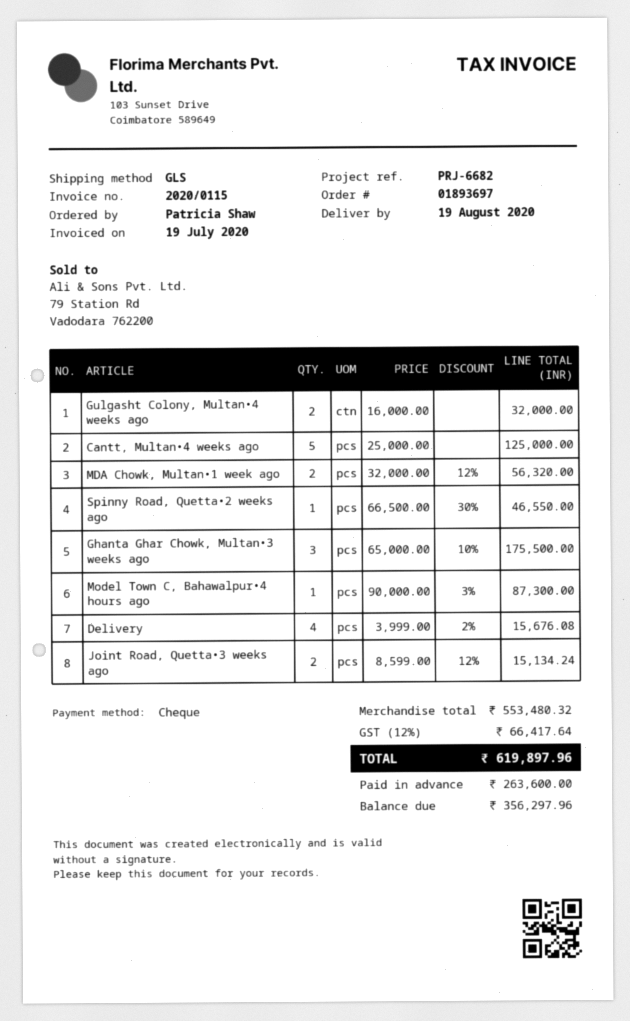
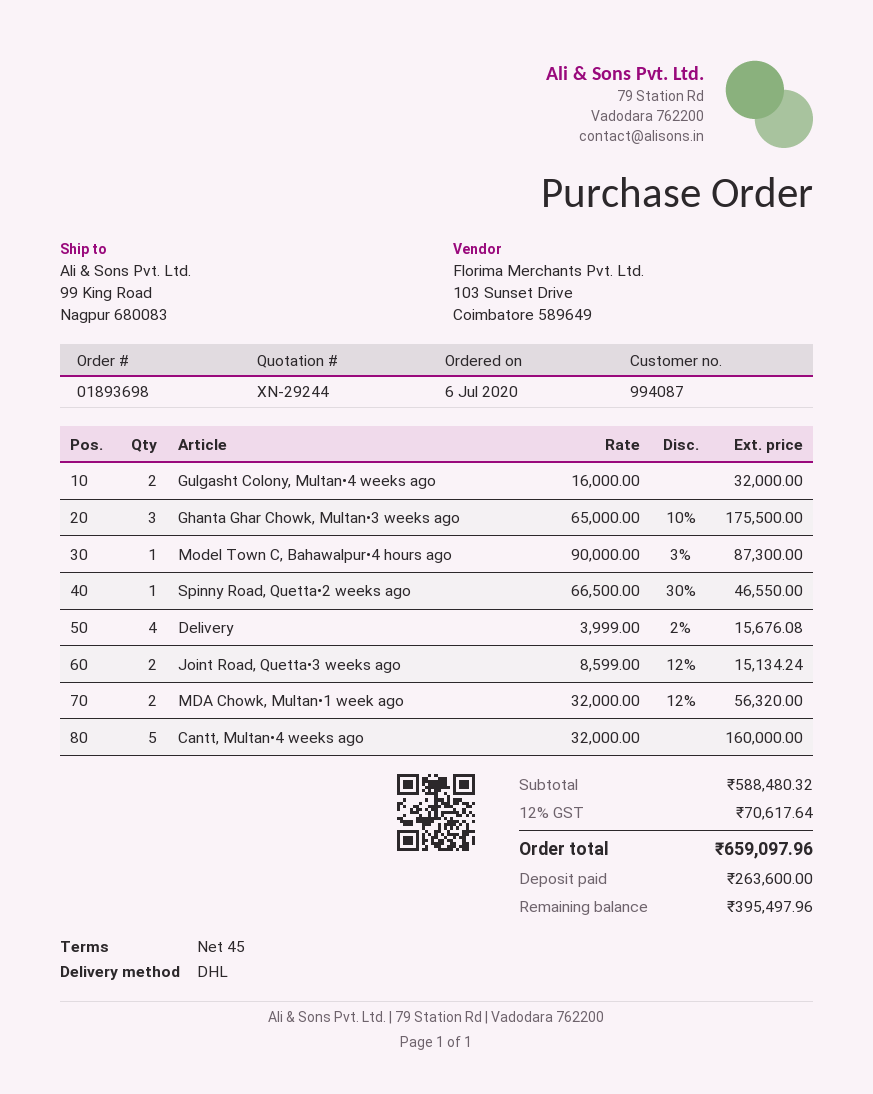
order number: 01893697 -> 01893698
shipping method: GLS -> DHL
Cantt, Multan•4 weeks ago: 5 x 25000.00 = 125000.00 -> 5 x 32000.00 = 160000.00
subtotal: 553480.32 -> 588480.32
tax: 12% = 66417.64 -> 12% = 70617.64
total: 619897.96 -> 659097.96
balance: 356297.96 -> 395497.96

